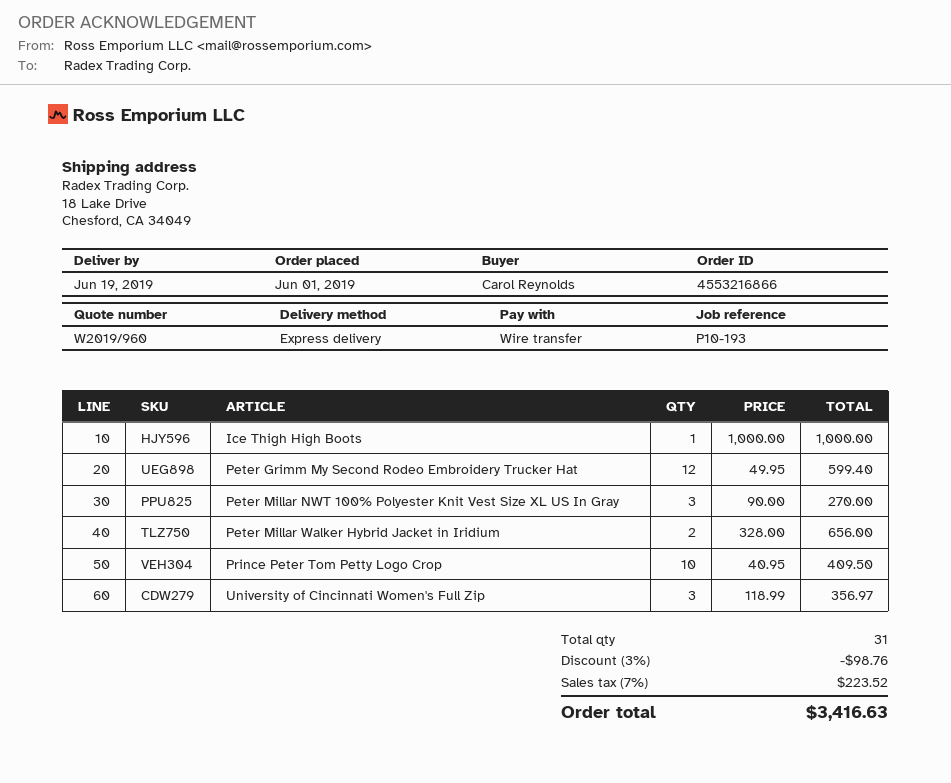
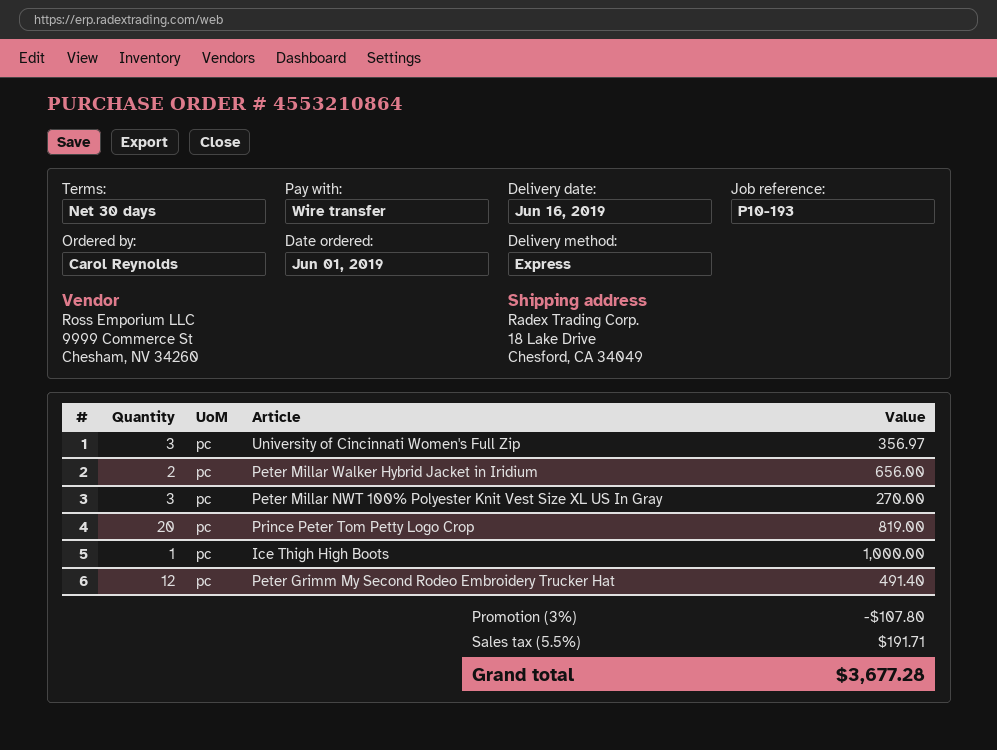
order number: 4553216866 -> 4553210864
delivery date: 2019-06-19 -> 2019-06-16
Peter Grimm My Second Rodeo Embroidery Trucker Hat: 12 for 599.40 -> 12 for 491.40
Prince Peter Tom Petty Logo Crop: 10 for 409.50 -> 20 for 819.00
discount: 3% = 98.76 -> 3% = 107.80
tax: 7% = 223.52 -> 5.5% = 191.71
total: 3416.63 -> 3677.28

